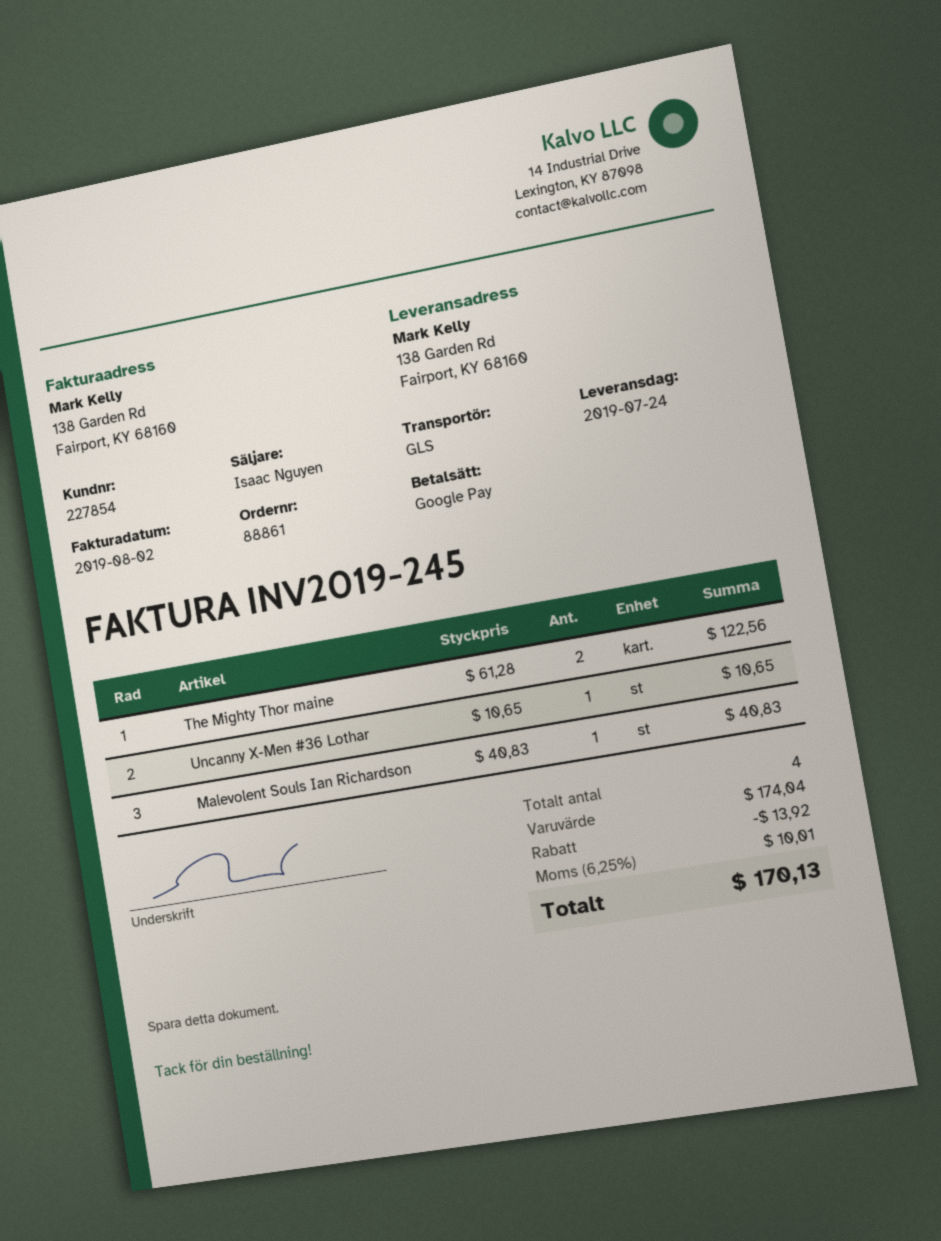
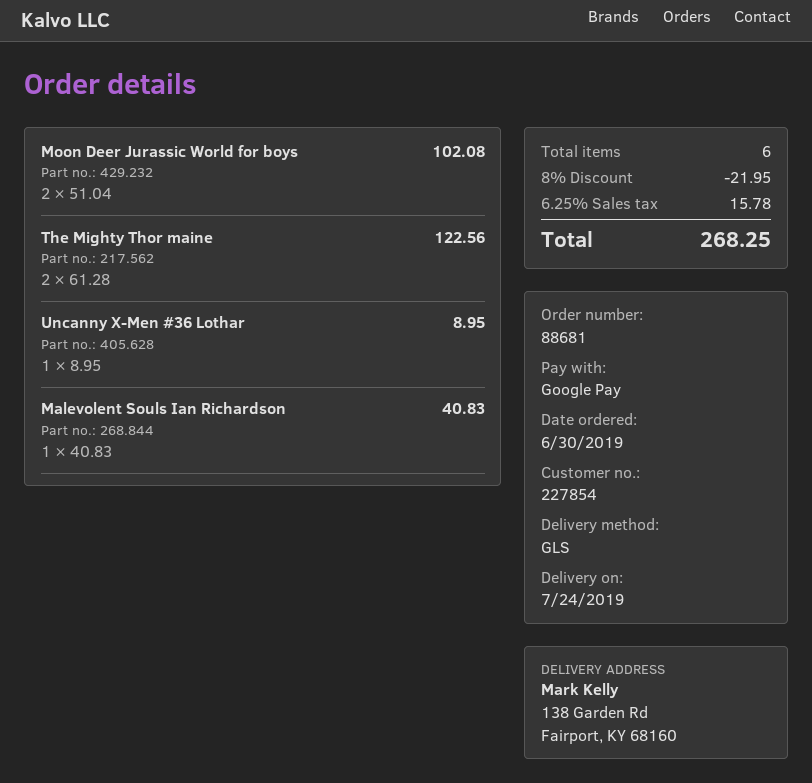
order number: 88861 -> 88681
Uncanny X-Men #36 Lothar: 1 x 10.65 = 10.65 -> 1 x 8.95 = 8.95
Moon Deer Jurassic World for boys: none -> 2 x 51.04 = 102.08
total quantity: 4 -> 6
discount: 13.92 -> 21.95
tax: 6.25% = 10.01 -> 6.25% = 15.78
total: 170.13 -> 268.25

